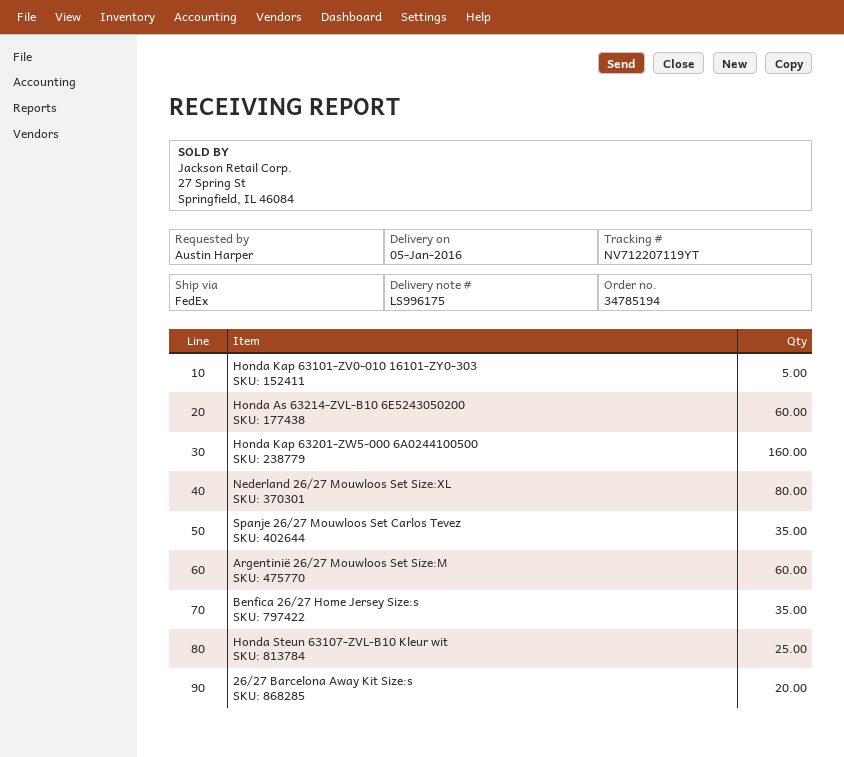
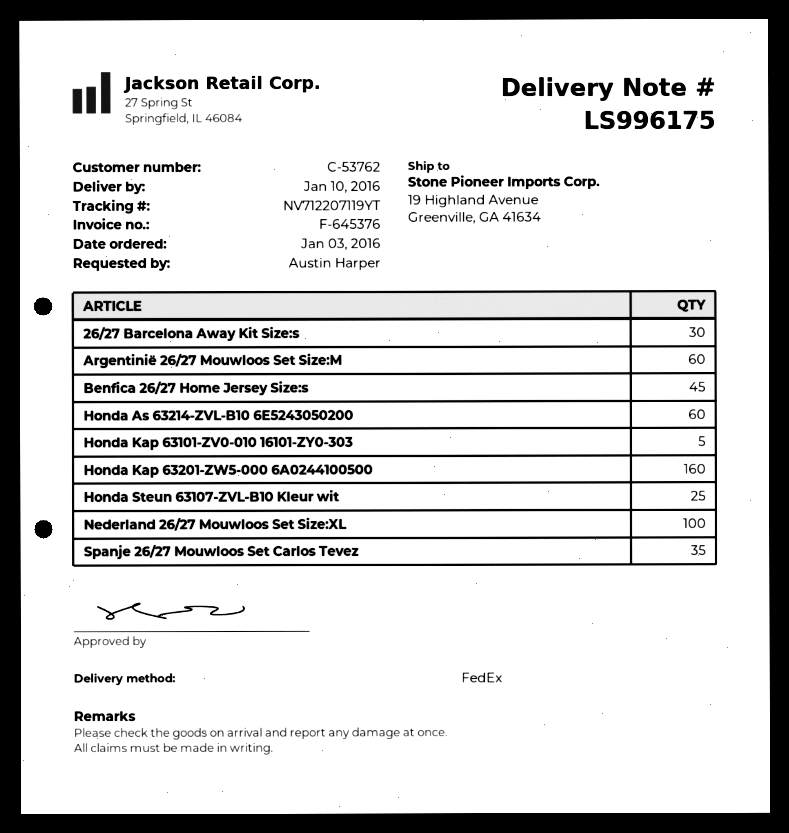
delivery date: 2016-01-05 -> 2016-01-10
Nederland 26/27 Mouwloos Set Size:XL: 80 -> 100
Benfica 26/27 Home Jersey Size:s: 35 -> 45
26/27 Barcelona Away Kit Size:s: 20 -> 30

